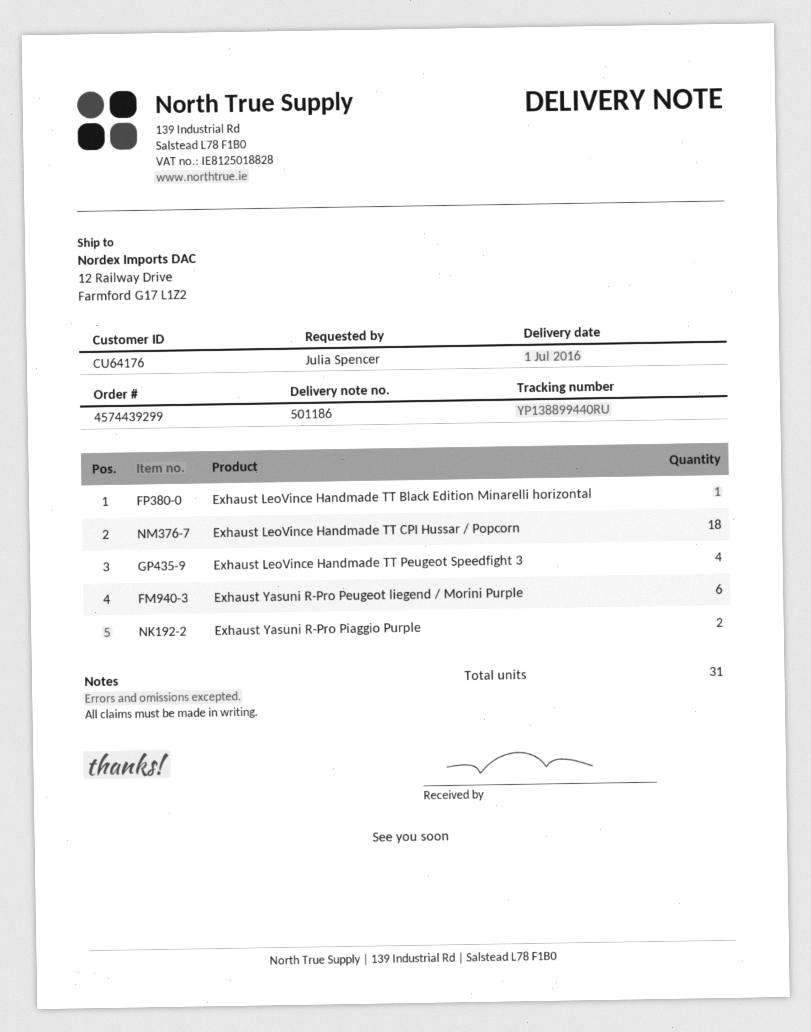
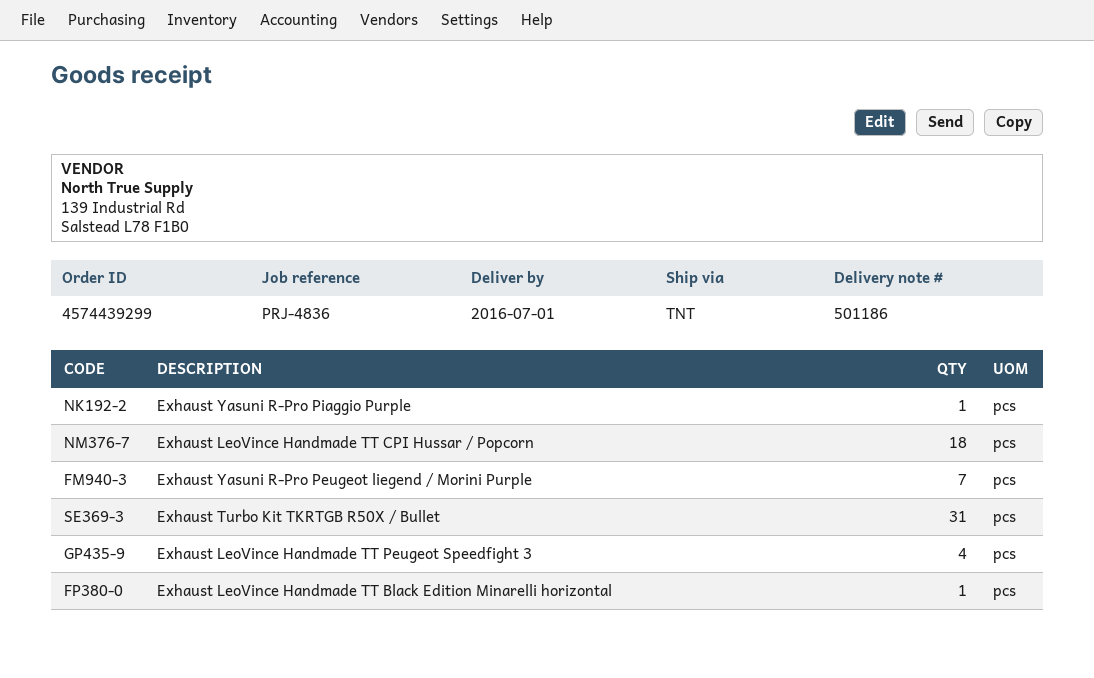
Exhaust Yasuni R-Pro Peugeot liegend / Morini Purple: 6 -> 7
Exhaust Yasuni R-Pro Piaggio Purple: 2 -> 1
Exhaust Turbo Kit TKRTGB R50X / Bullet: none -> 31

